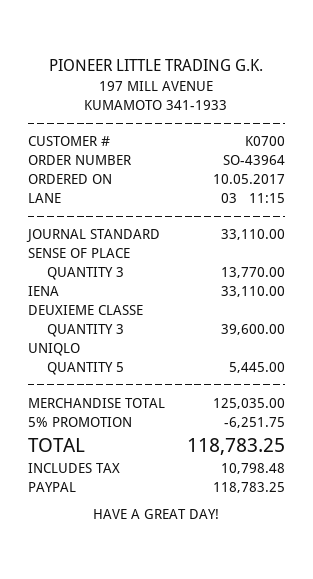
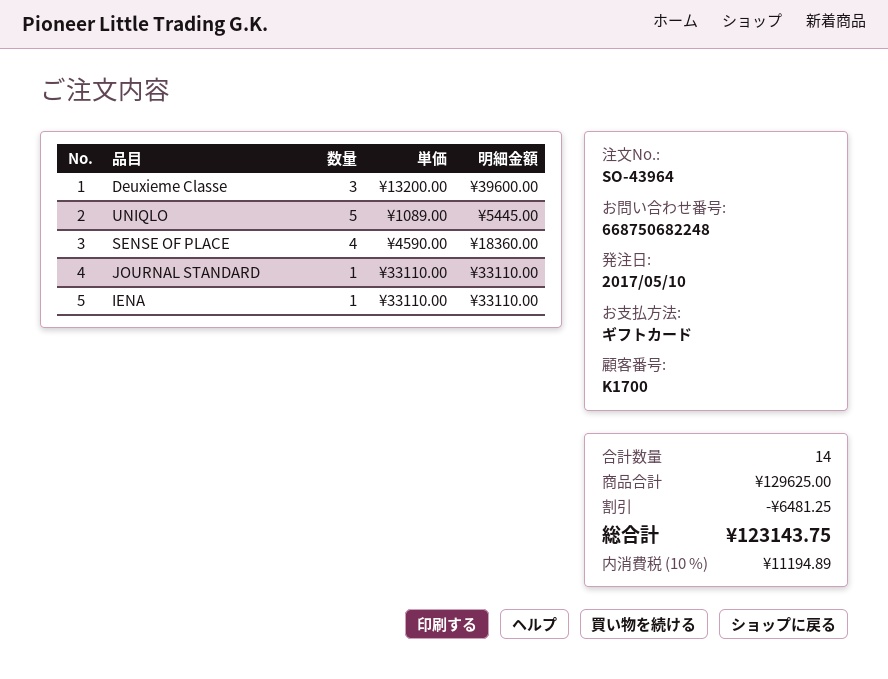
customer number: K0700 -> K1700
payment method: PayPal -> gift card
SENSE OF PLACE: 3 for 13770.00 -> 4 for 18360.00
subtotal: 125035.00 -> 129625.00
discount: 6251.75 -> 6481.25
tax: 10798.48 -> 11194.89
total: 118783.25 -> 123143.75

